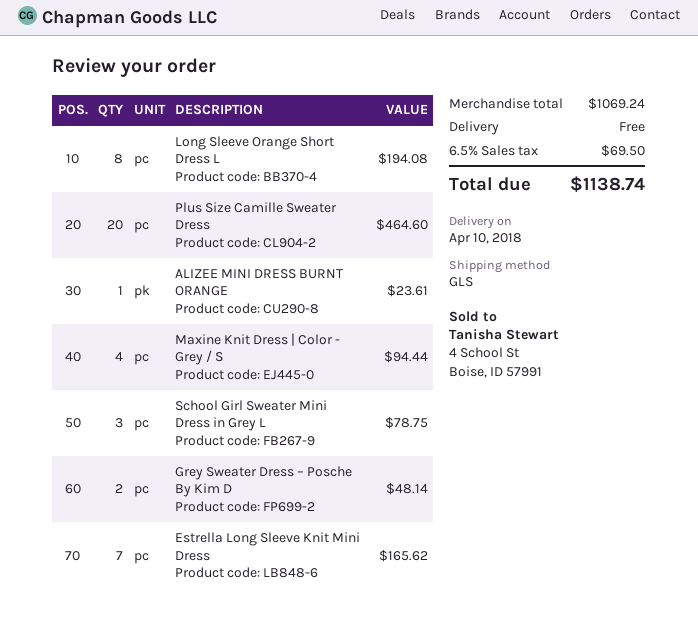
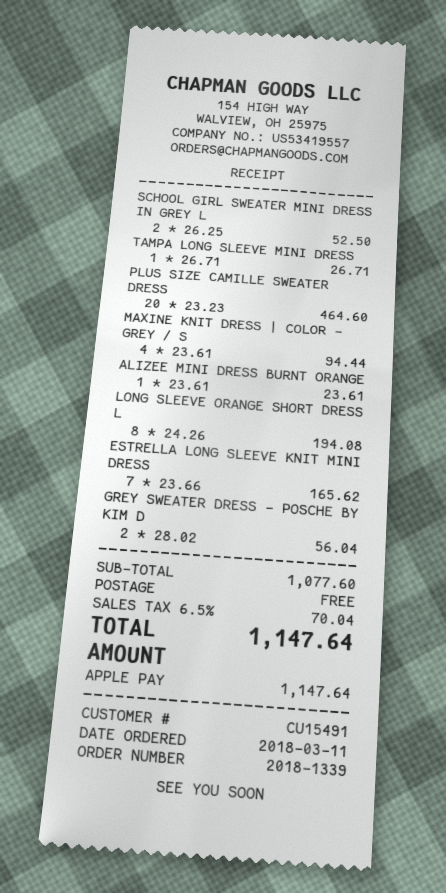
School Girl Sweater Mini Dress in Grey L: 3 for 78.75 -> 2 for 52.50
Grey Sweater Dress – Posche By Kim D: 2 for 48.14 -> 2 for 56.04
TAMPA LONG SLEEVE MINI DRESS: none -> 1 for 26.71
subtotal: 1069.24 -> 1077.60
tax: 6.5% = 69.50 -> 6.5% = 70.04
total: 1138.74 -> 1147.64

